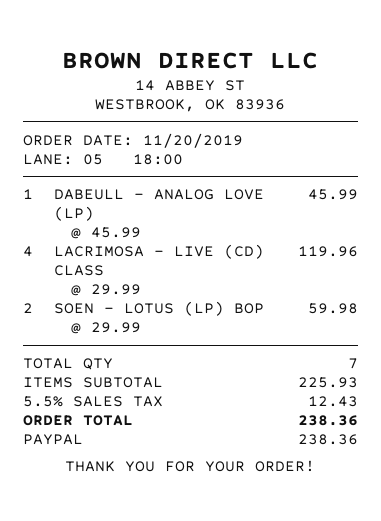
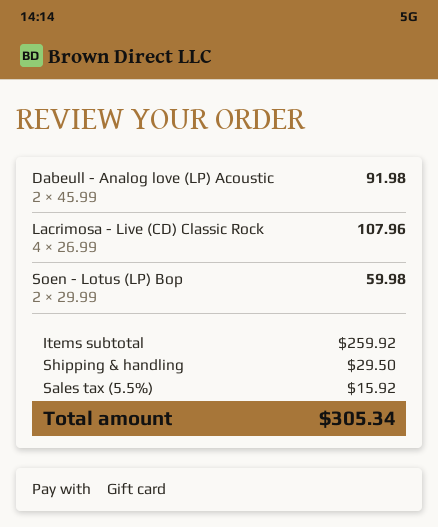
payment method: PayPal -> gift card
DABEULL - ANALOG LOVE (LP): 1 x 45.99 = 45.99 -> 2 x 45.99 = 91.98
LACRIMOSA - LIVE (CD) CLASS: 4 x 29.99 = 119.96 -> 4 x 26.99 = 107.96
subtotal: 225.93 -> 259.92
shipping: none -> 29.50
tax: 5.5% = 12.43 -> 5.5% = 15.92
total: 238.36 -> 305.34

